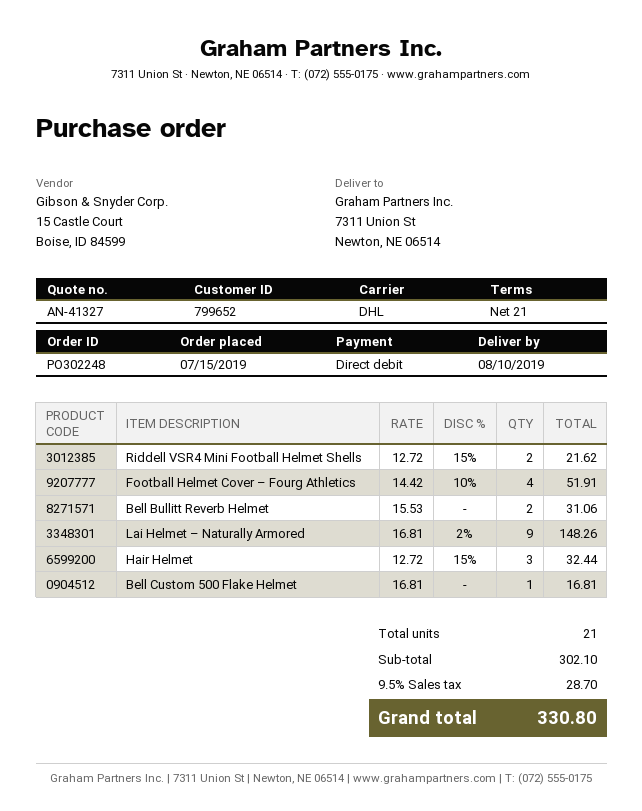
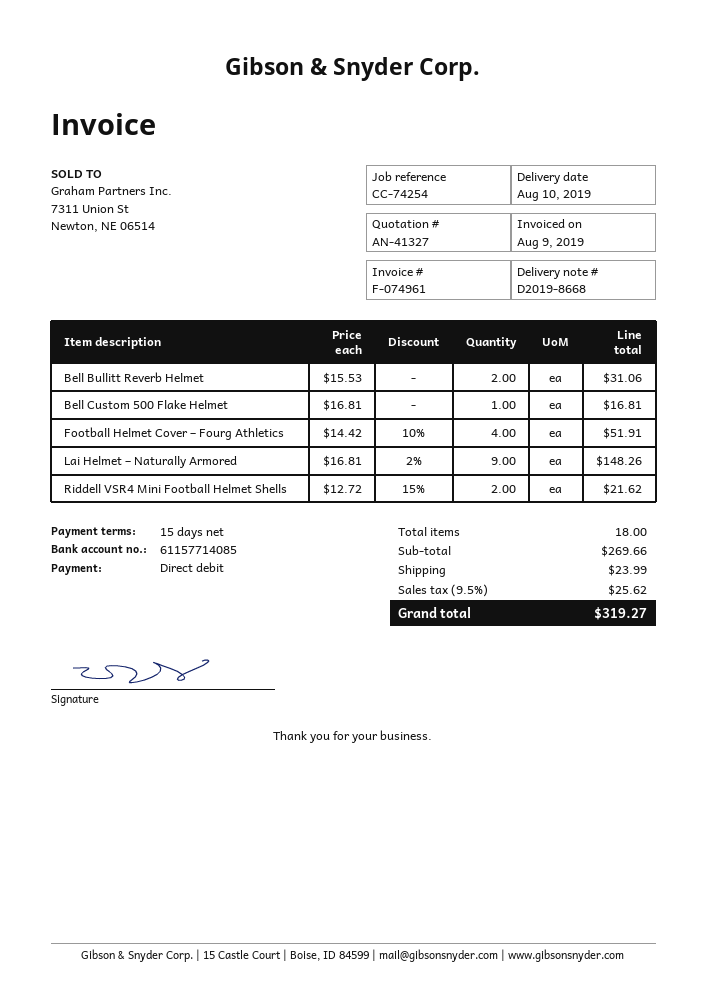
payment terms: 21 days -> 15 days
Hair Helmet: 3 x 12.72 - 15% = 32.44 -> none
total quantity: 21 -> 18
subtotal: 302.10 -> 269.66
shipping: none -> 23.99
tax: 9.5% = 28.70 -> 9.5% = 25.62
total: 330.80 -> 319.27

